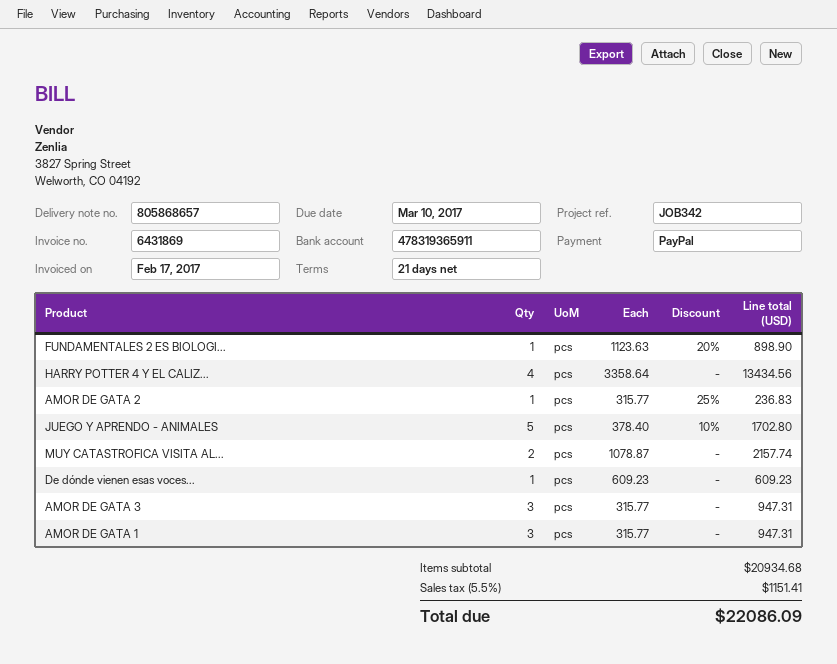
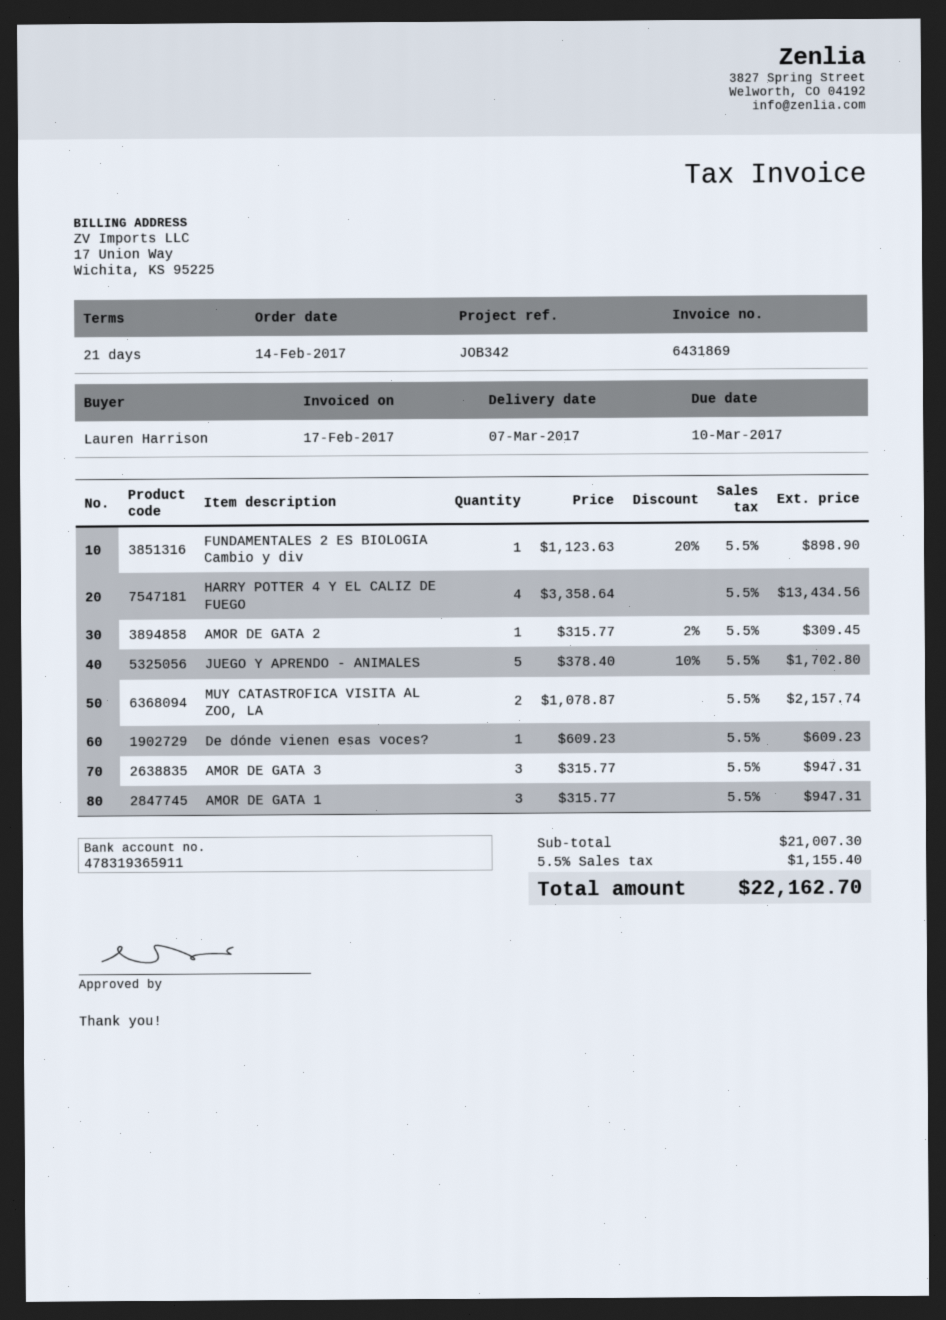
AMOR DE GATA 2: 1 x 315.77 - 25% = 236.83 -> 1 x 315.77 - 2% = 309.45
subtotal: 20934.68 -> 21007.30
tax: 5.5% = 1151.41 -> 5.5% = 1155.40
total: 22086.09 -> 22162.70

